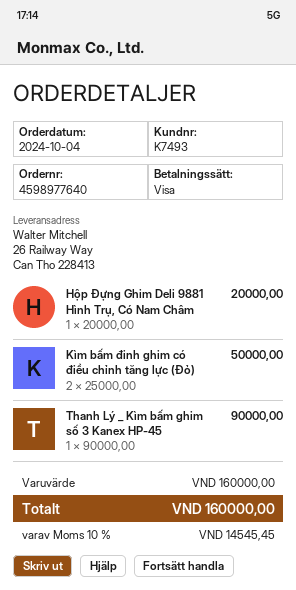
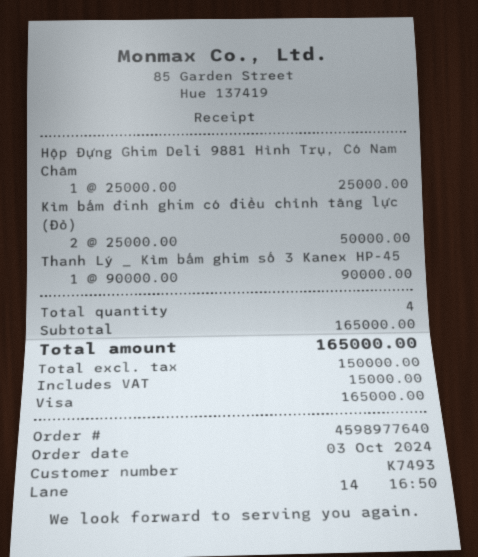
order date: 2024-10-04 -> 2024-10-03
Hộp Đựng Ghim Deli 9881 Hình Trụ, Có Nam Châm: 1 x 20000.00 = 20000.00 -> 1 x 25000.00 = 25000.00
subtotal: 160000.00 -> 165000.00
tax: 14545.45 -> 15000.00
total: 160000.00 -> 165000.00

